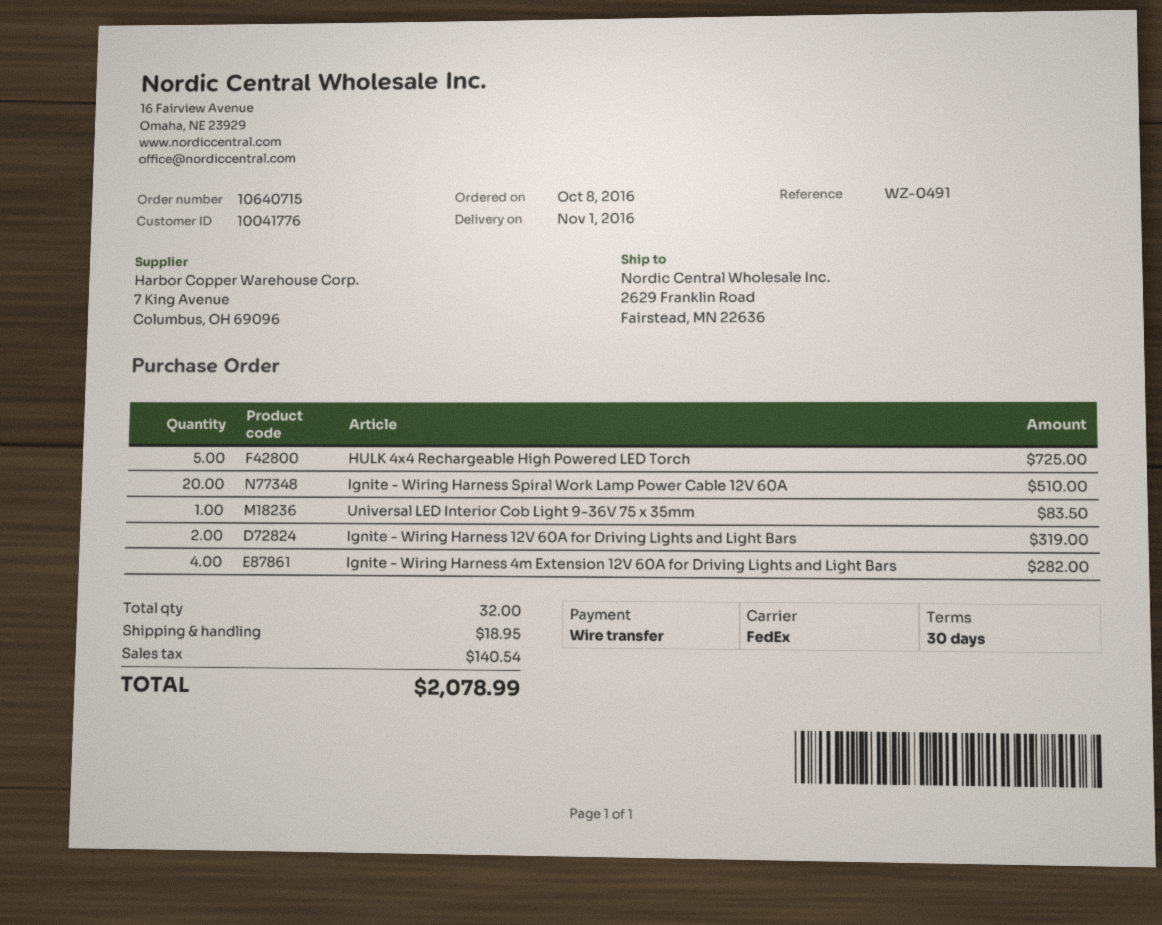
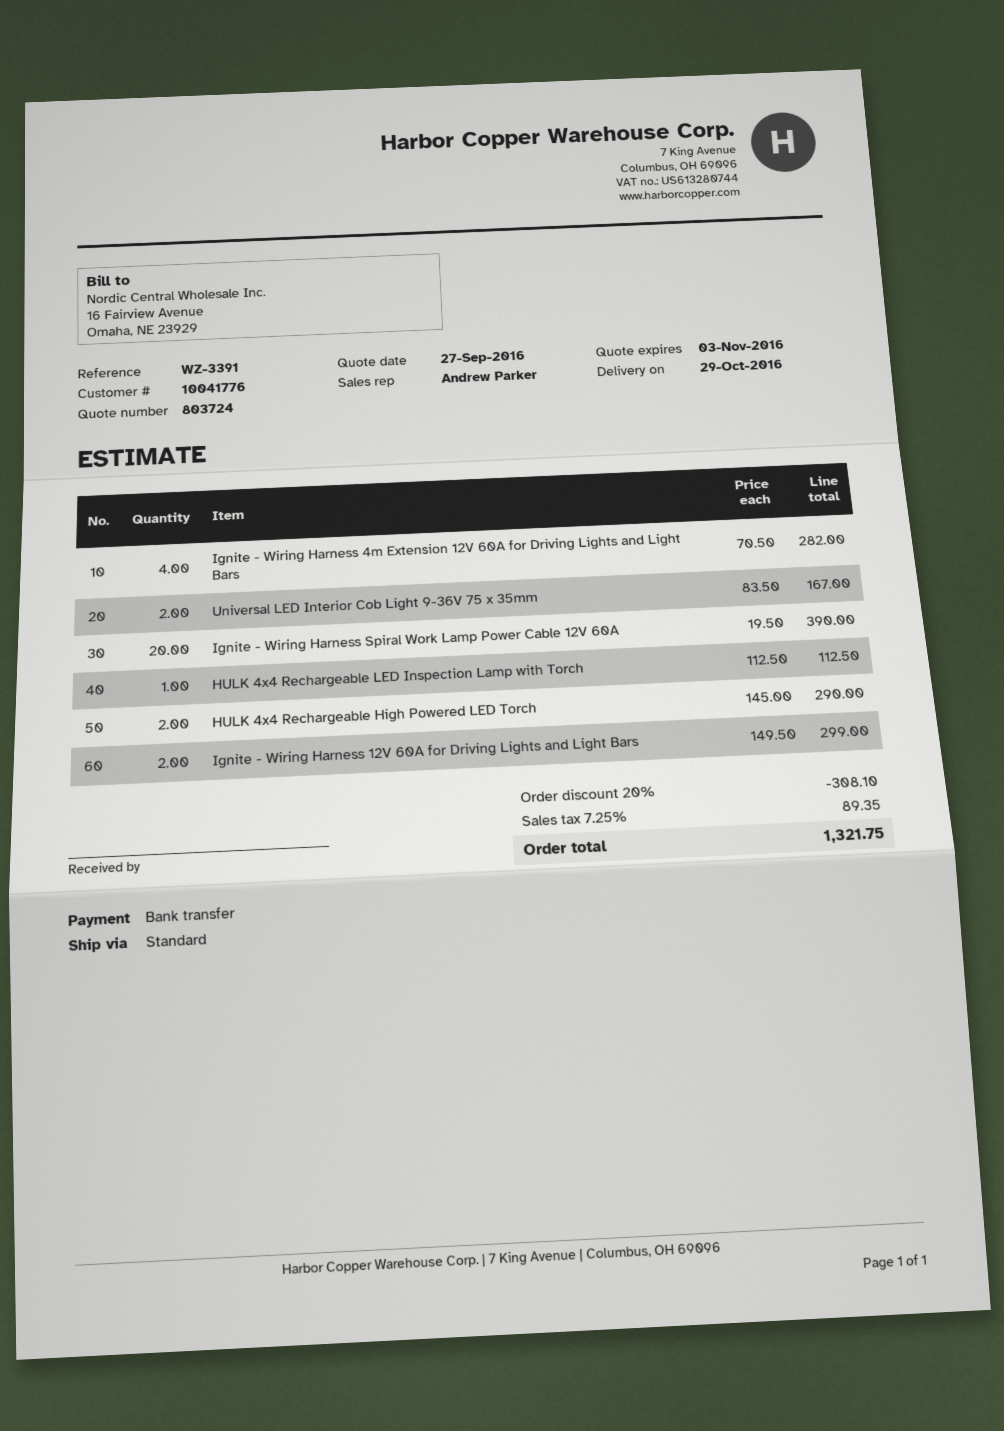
delivery date: 2016-11-01 -> 2016-10-29
reference: WZ-0491 -> WZ-3391
shipping method: FedEx -> standard
HULK 4x4 Rechargeable High Powered LED Torch: 5 for 725.00 -> 2 for 290.00
Ignite - Wiring Harness Spiral Work Lamp Power Cable 12V 60A: 20 for 510.00 -> 20 for 390.00
Universal LED Interior Cob Light 9-36V 75 x 35mm: 1 for 83.50 -> 2 for 167.00
Ignite - Wiring Harness 12V 60A for Driving Lights and Light Bars: 2 for 319.00 -> 2 for 299.00
HULK 4x4 Rechargeable LED Inspection Lamp with Torch: none -> 1 for 112.50
discount: none -> 20% = 308.10
shipping: 18.95 -> none
tax: 140.54 -> 89.35
total: 2078.99 -> 1321.75

